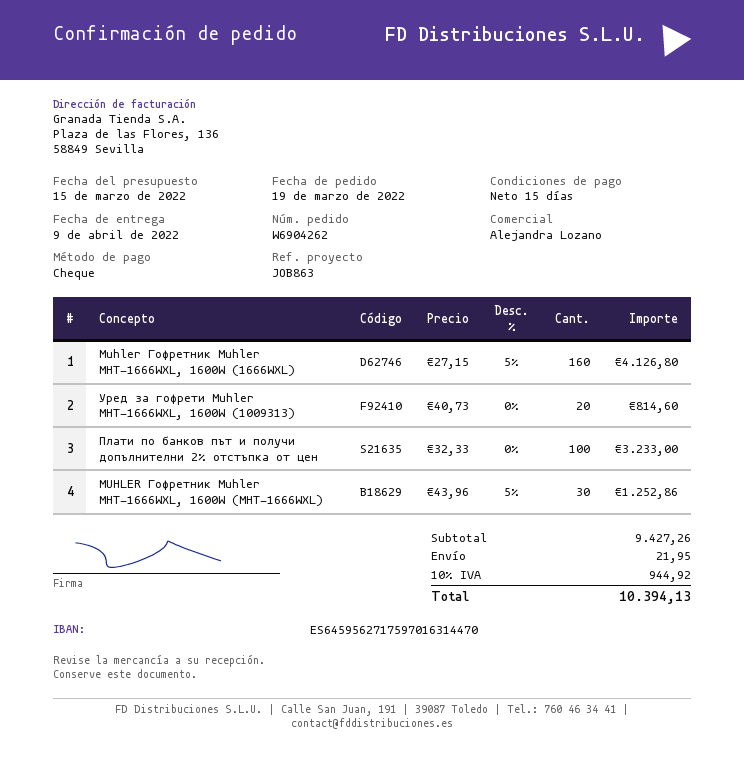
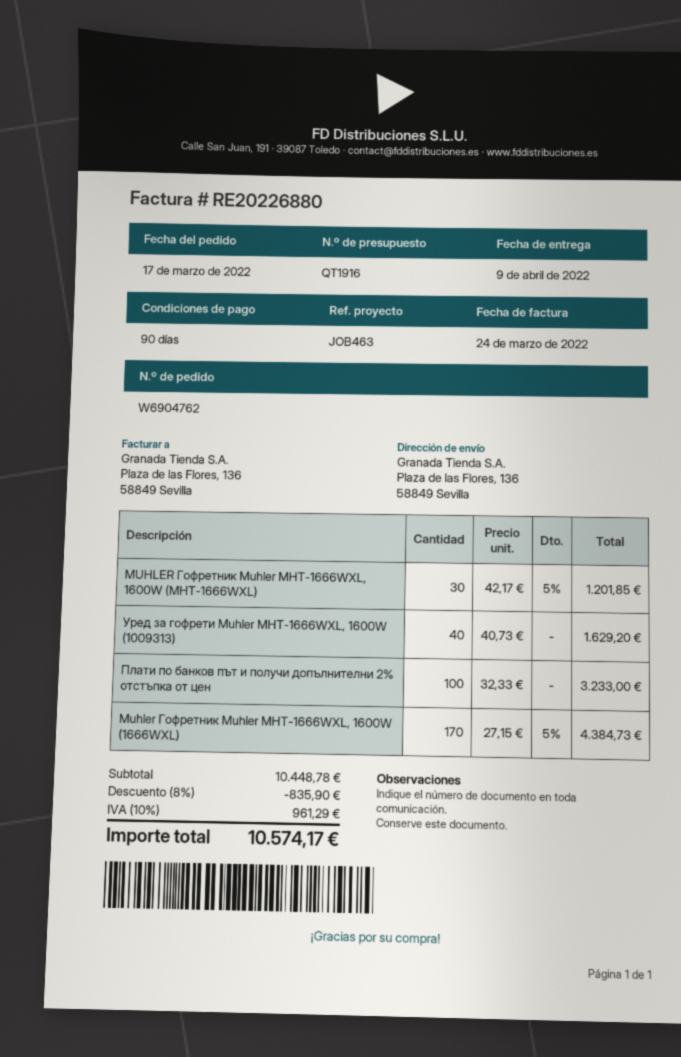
order number: W6904262 -> W6904762
order date: 2022-03-19 -> 2022-03-17
payment terms: 15 days -> 90 days
reference: JOB863 -> JOB463
Muhler Гофретник Muhler MHT-1666WXL, 1600W (1666WXL): 160 x 27.15 - 5% = 4126.80 -> 170 x 27.15 - 5% = 4384.73
Уред за гофрети Muhler MHT-1666WXL, 1600W (1009313): 20 x 40.73 = 814.60 -> 40 x 40.73 = 1629.20
MUHLER Гофретник Muhler MHT-1666WXL, 1600W (MHT-1666WXL): 30 x 43.96 - 5% = 1252.86 -> 30 x 42.17 - 5% = 1201.85
subtotal: 9427.26 -> 10448.78
discount: none -> 8% = 835.90
shipping: 21.95 -> none
tax: 10% = 944.92 -> 10% = 961.29
total: 10394.13 -> 10574.17

